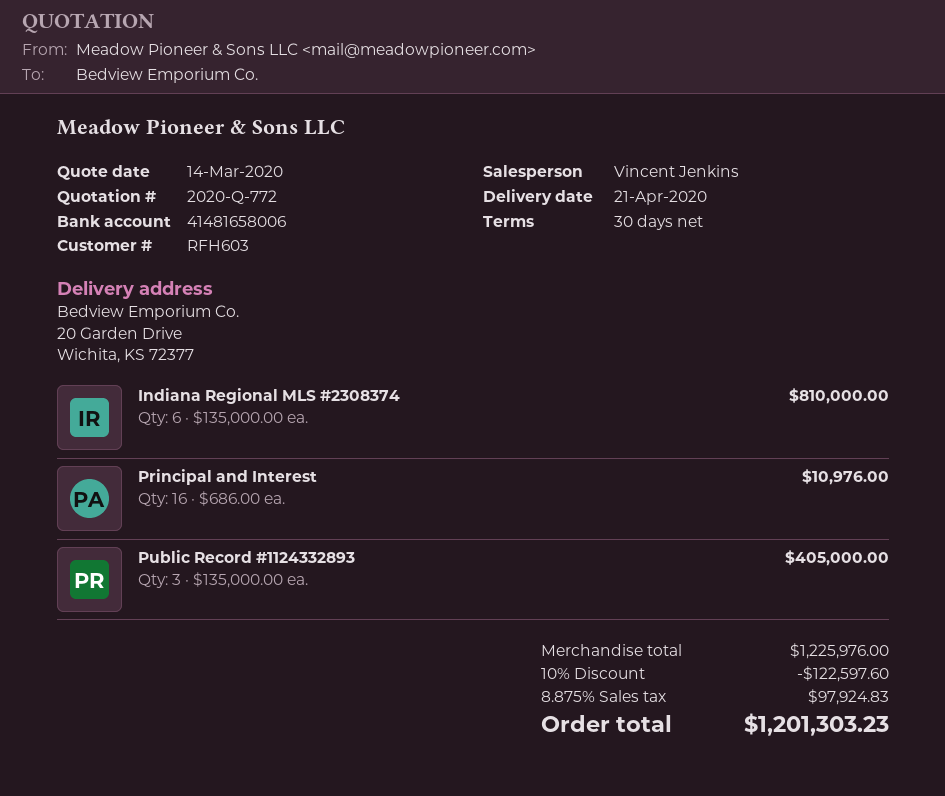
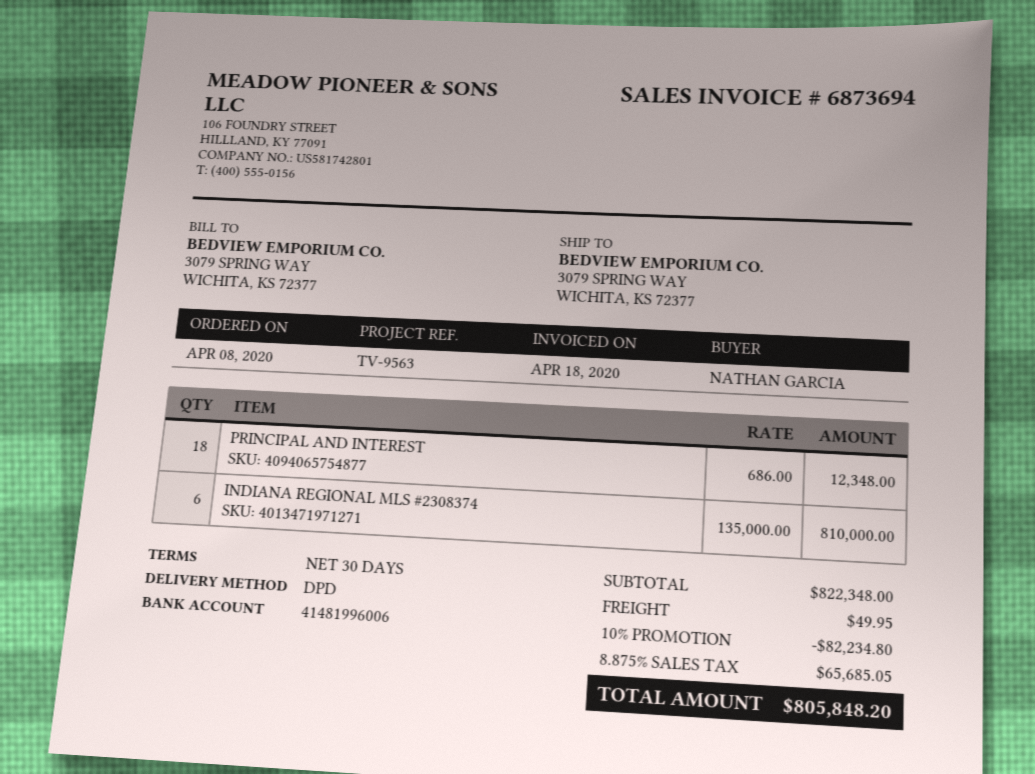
bank account: 41481658006 -> 41481996006
ship to: 20 Garden Drive, Wichita, KS 72377 -> 3079 SPRING WAY, WICHITA, KS 72377
Principal and Interest: 16 x 686.00 = 10976.00 -> 18 x 686.00 = 12348.00
Public Record #1124332893: 3 x 135000.00 = 405000.00 -> none
subtotal: 1225976.00 -> 822348.00
discount: 10% = 122597.60 -> 10% = 82234.80
shipping: none -> 49.95
tax: 8.875% = 97924.83 -> 8.875% = 65685.05
total: 1201303.23 -> 805848.20

